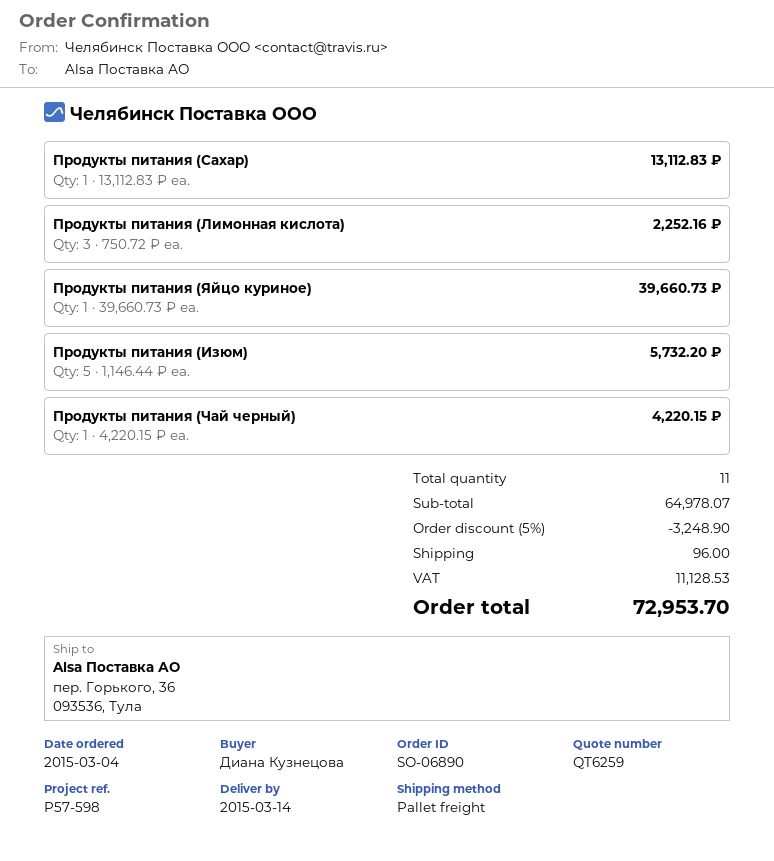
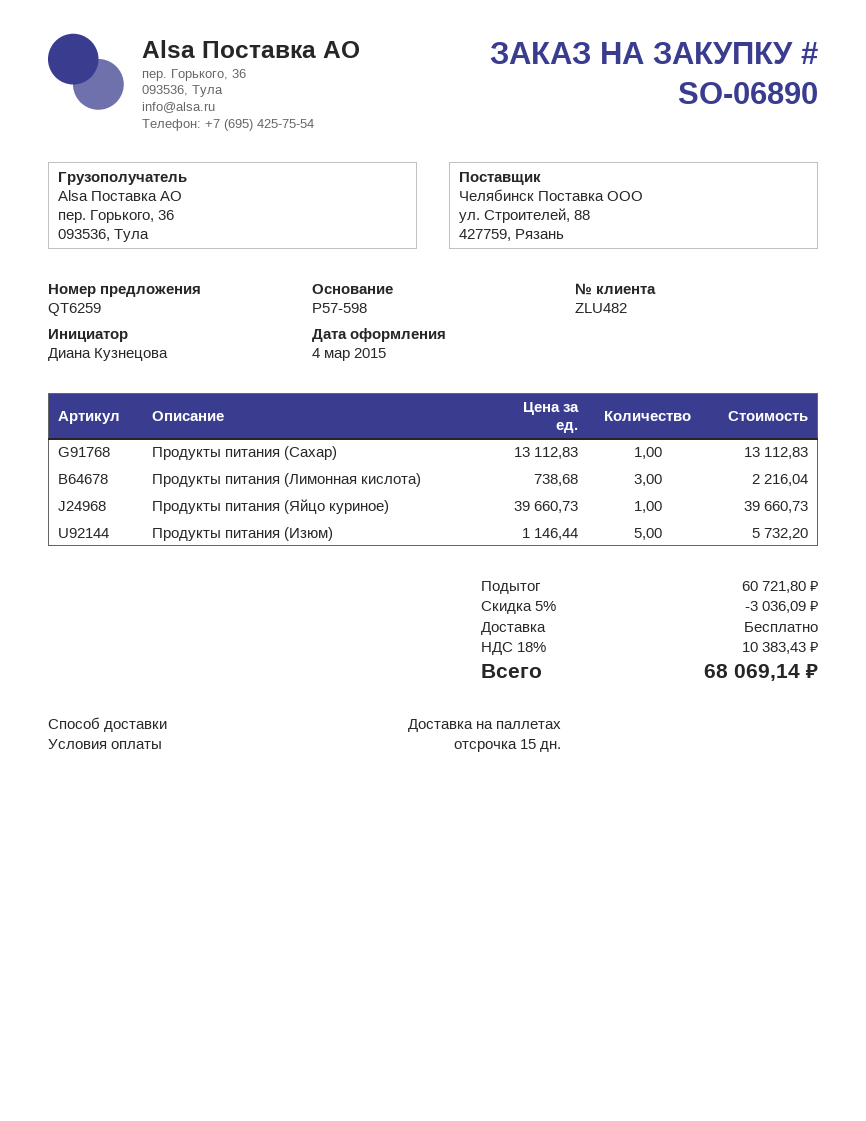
Продукты питания (Лимонная кислота): 3 x 750.72 = 2252.16 -> 3 x 738.68 = 2216.04
Продукты питания (Чай черный): 1 x 4220.15 = 4220.15 -> none
subtotal: 64978.07 -> 60721.80
discount: 5% = 3248.90 -> 5% = 3036.09
shipping: 96.00 -> 0.00
tax: 11128.53 -> 10383.43
total: 72953.70 -> 68069.14

